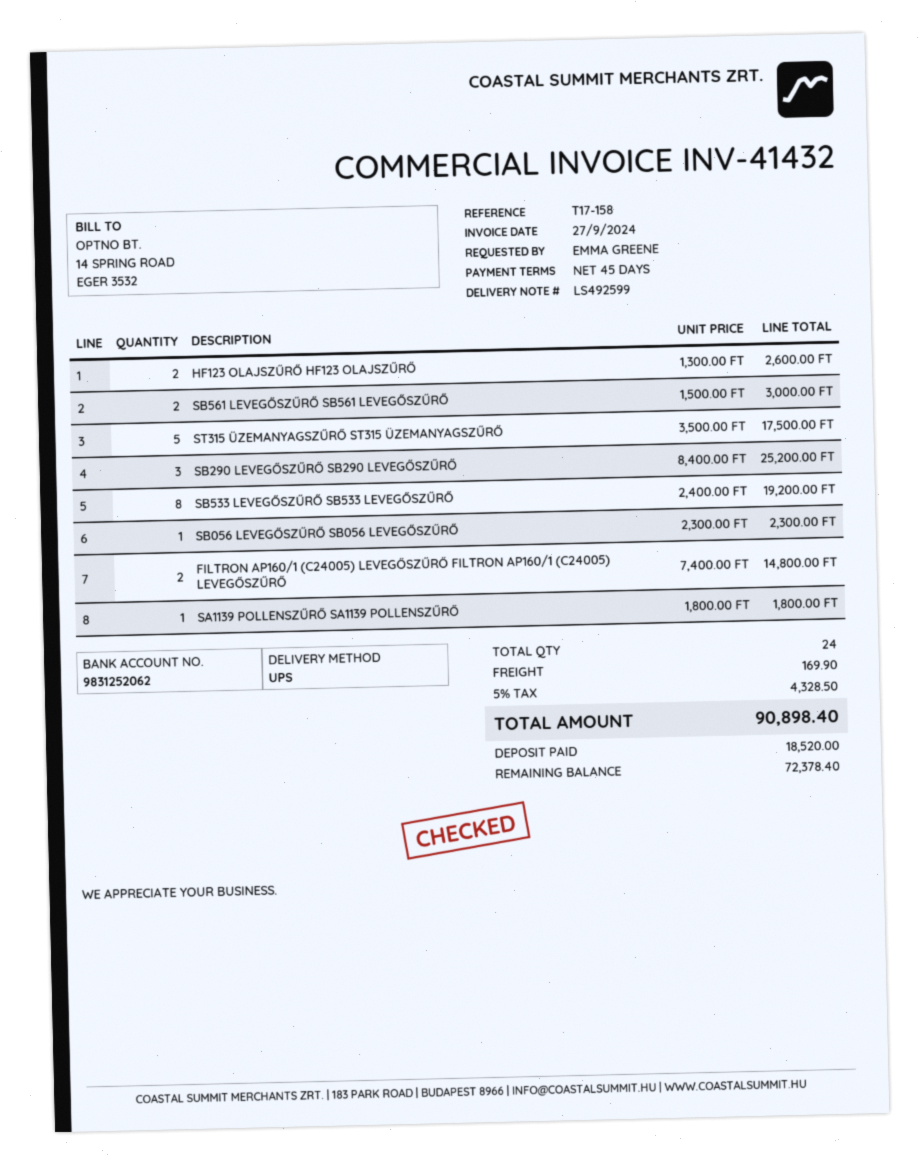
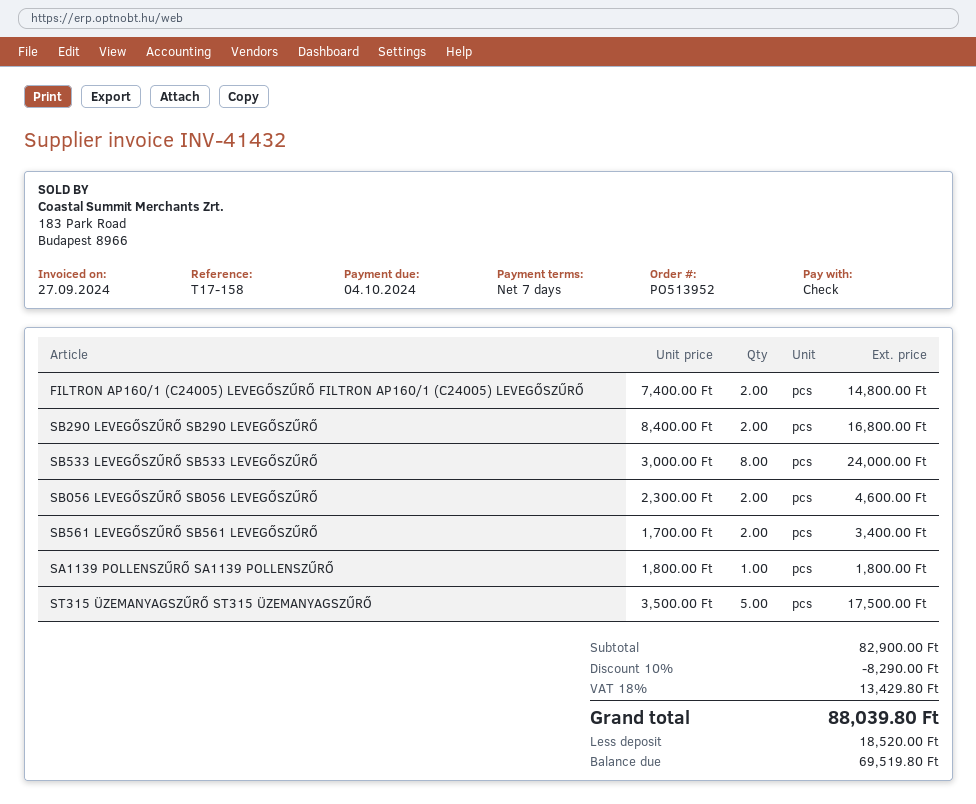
payment terms: 45 days -> 7 days
HF123 OLAJSZŰRŐ HF123 OLAJSZŰRŐ: 2 x 1300.00 = 2600.00 -> none
SB561 LEVEGŐSZŰRŐ SB561 LEVEGŐSZŰRŐ: 2 x 1500.00 = 3000.00 -> 2 x 1700.00 = 3400.00
SB290 LEVEGŐSZŰRŐ SB290 LEVEGŐSZŰRŐ: 3 x 8400.00 = 25200.00 -> 2 x 8400.00 = 16800.00
SB533 LEVEGŐSZŰRŐ SB533 LEVEGŐSZŰRŐ: 8 x 2400.00 = 19200.00 -> 8 x 3000.00 = 24000.00
SB056 LEVEGŐSZŰRŐ SB056 LEVEGŐSZŰRŐ: 1 x 2300.00 = 2300.00 -> 2 x 2300.00 = 4600.00
discount: none -> 10% = 8290.00
shipping: 169.90 -> none
tax: 5% = 4328.50 -> 18% = 13429.80
total: 90898.40 -> 88039.80
balance: 72378.40 -> 69519.80

